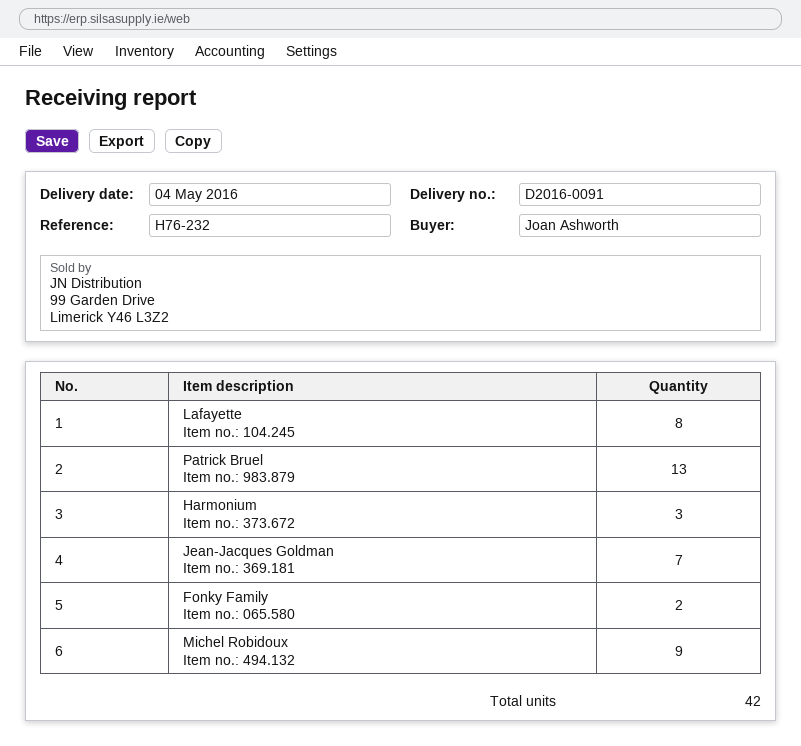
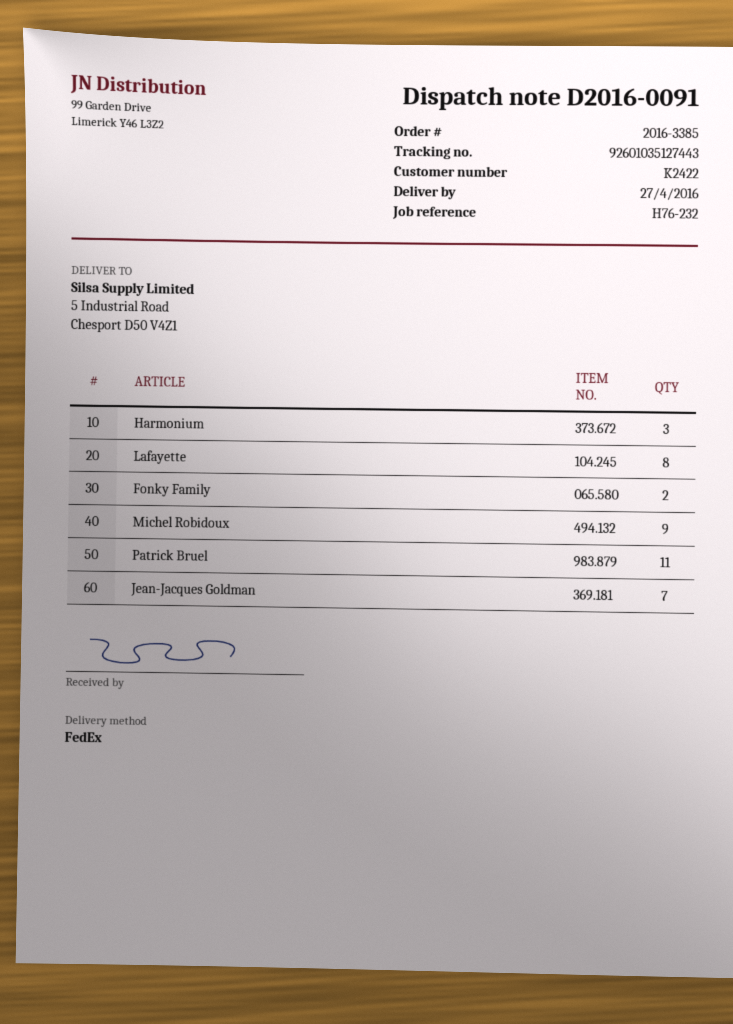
delivery date: 2016-05-04 -> 2016-04-27
Patrick Bruel: 13 -> 11

